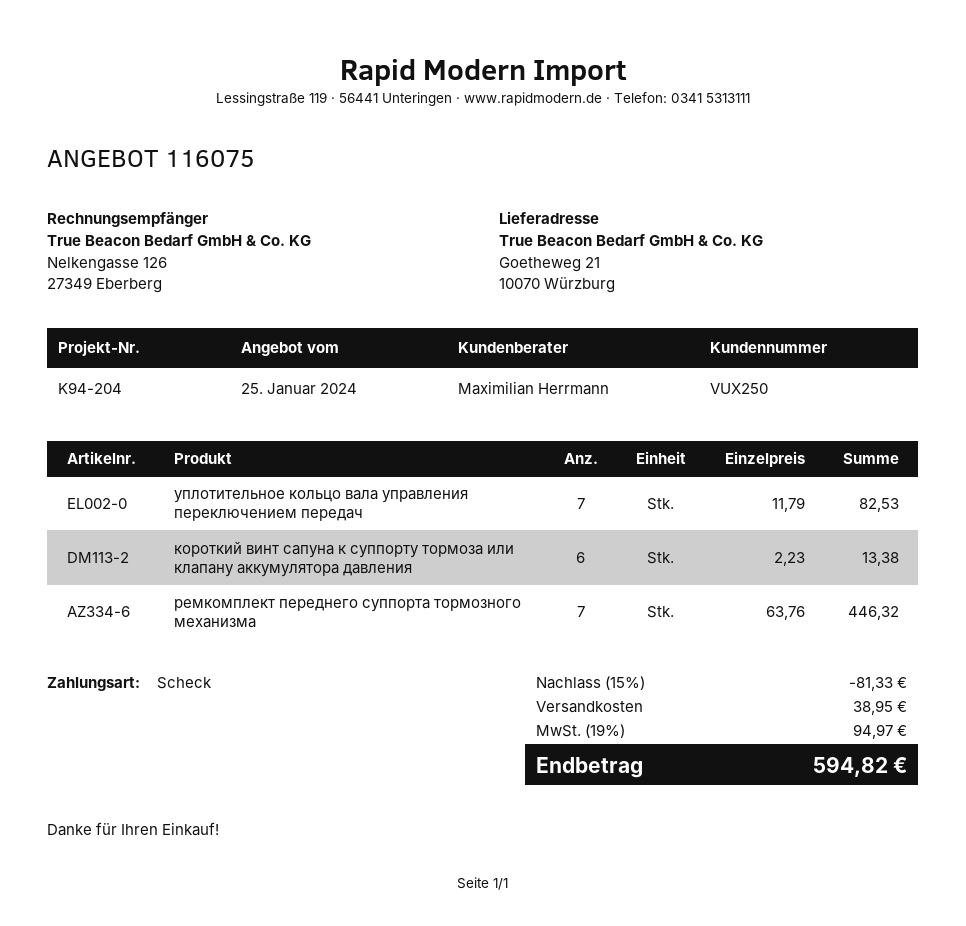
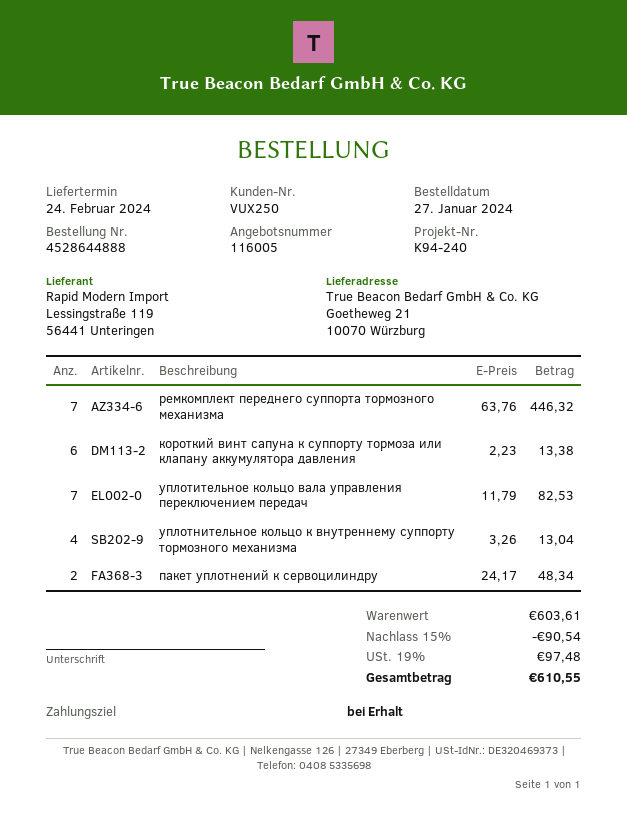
quote number: 116075 -> 116005
reference: K94-204 -> K94-240
уплотнительное кольцо к внутреннему суппорту тормозного механизма: none -> 4 x 3.26 = 13.04
пакет уплотнений к сервоцилиндру: none -> 2 x 24.17 = 48.34
discount: 15% = 81.33 -> 15% = 90.54
shipping: 38.95 -> none
tax: 19% = 94.97 -> 19% = 97.48
total: 594.82 -> 610.55

